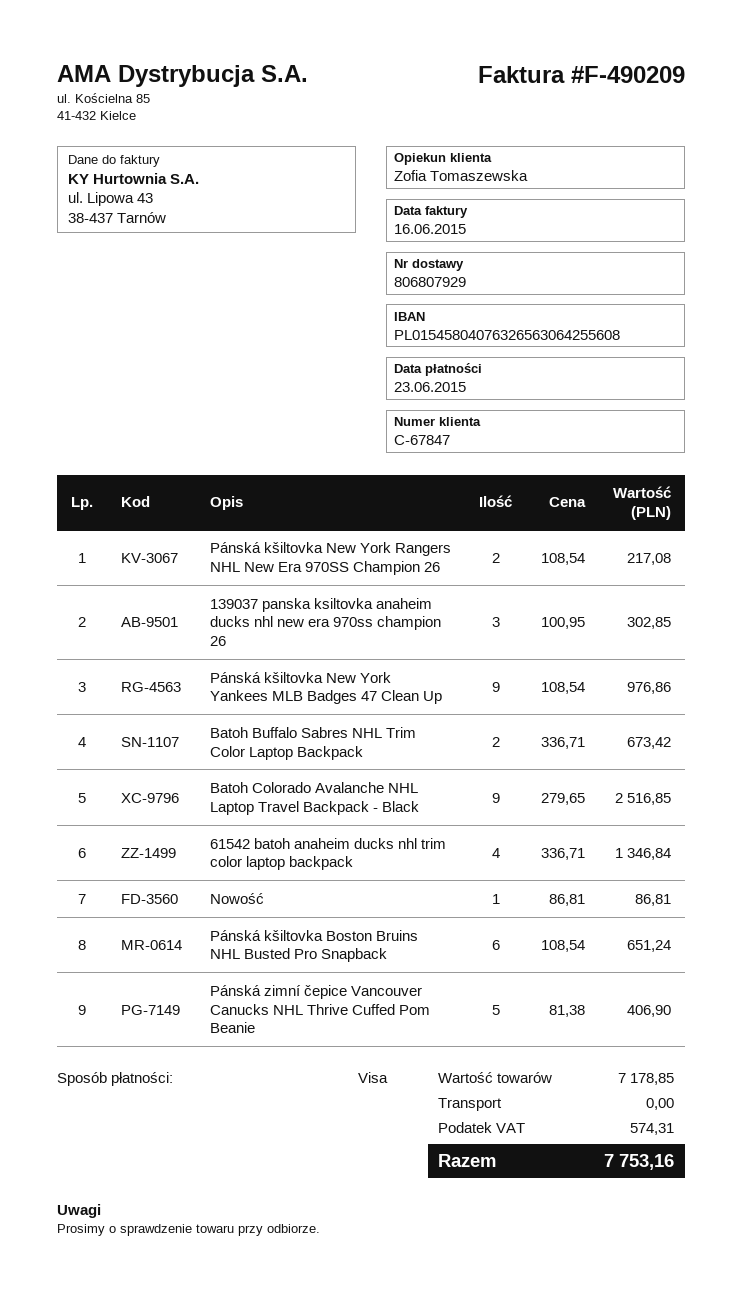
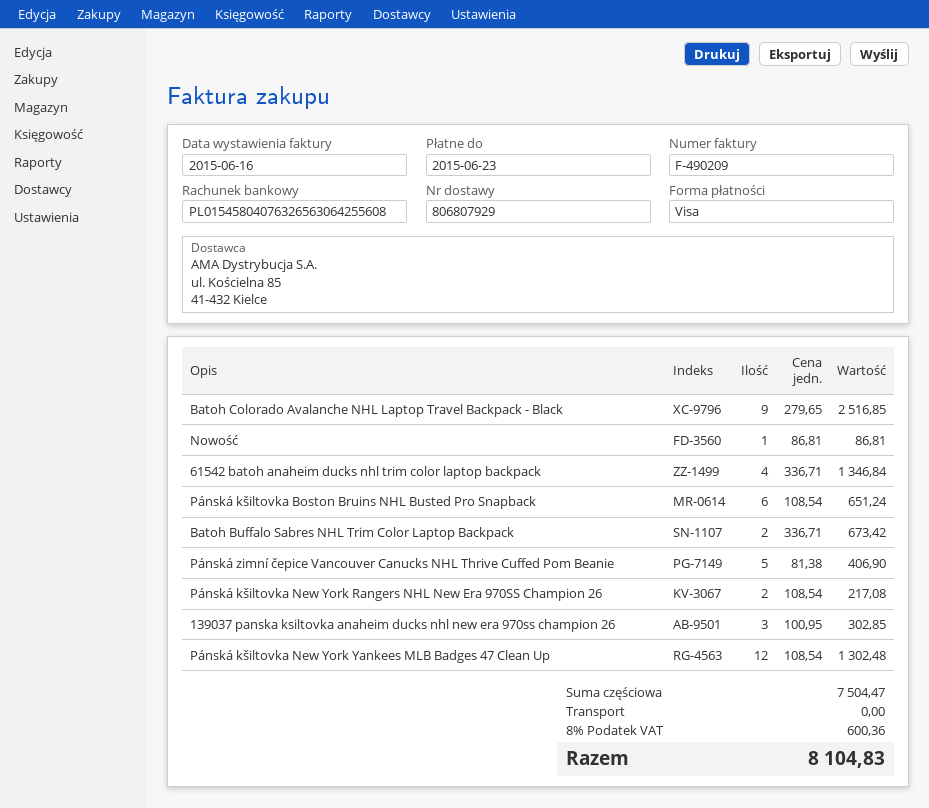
Pánská kšiltovka New York Yankees MLB Badges 47 Clean Up: 9 x 108.54 = 976.86 -> 12 x 108.54 = 1302.48
subtotal: 7178.85 -> 7504.47
tax: 574.31 -> 600.36
total: 7753.16 -> 8104.83

